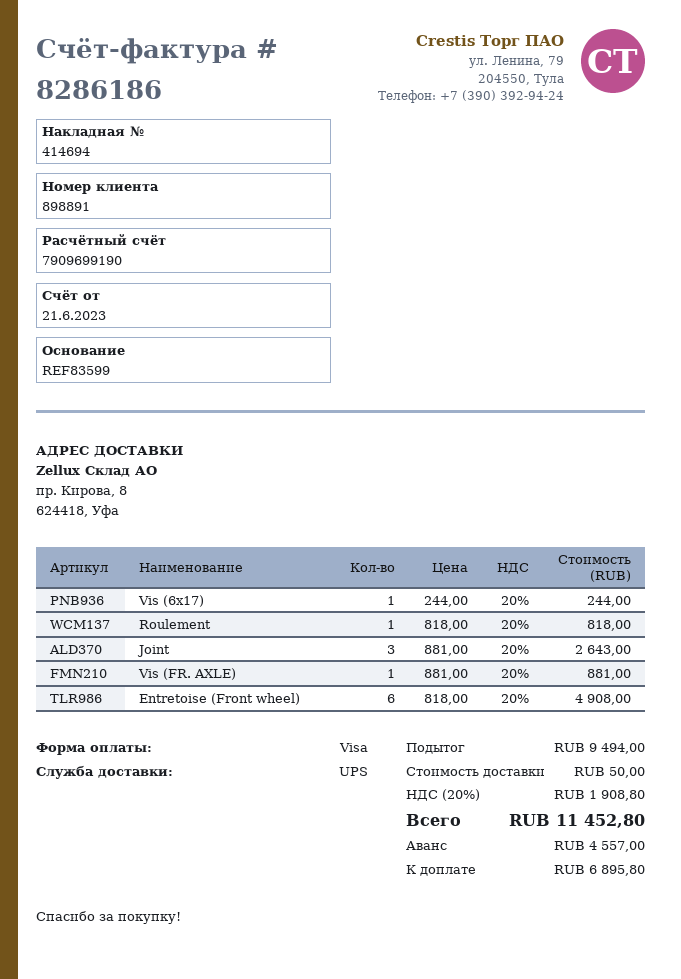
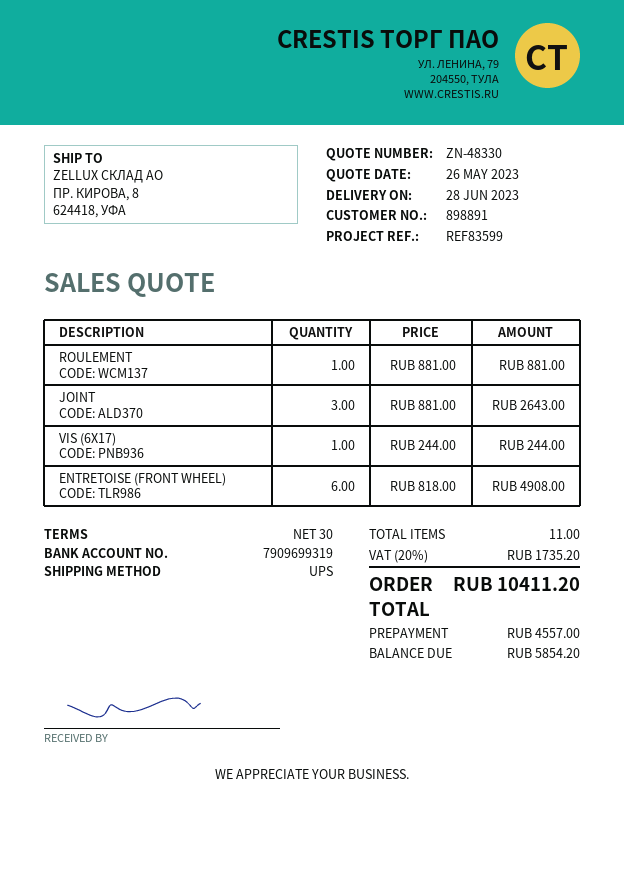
bank account: 7909699190 -> 7909699319
Roulement: 1 x 818.00 = 818.00 -> 1 x 881.00 = 881.00
Vis (FR. AXLE): 1 x 881.00 = 881.00 -> none
shipping: 50.00 -> none
tax: 20% = 1908.80 -> 20% = 1735.20
total: 11452.80 -> 10411.20
balance: 6895.80 -> 5854.20

